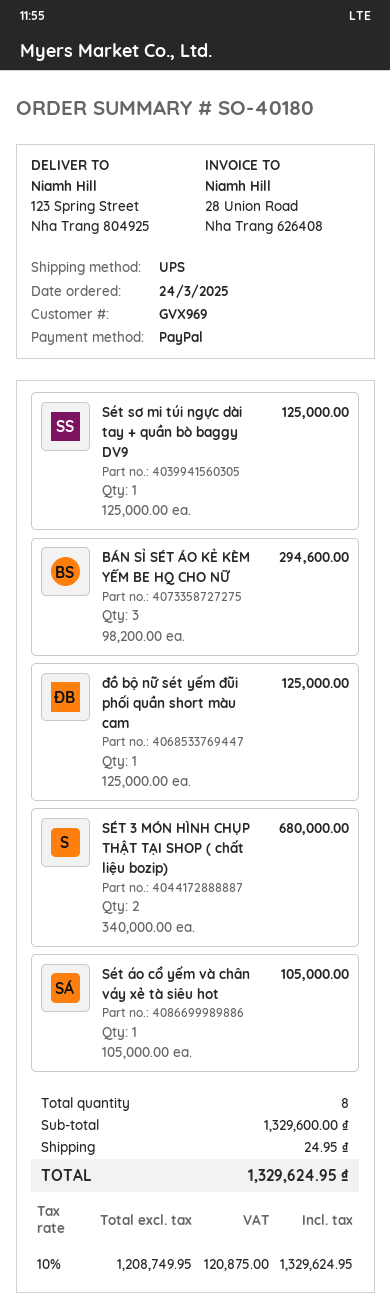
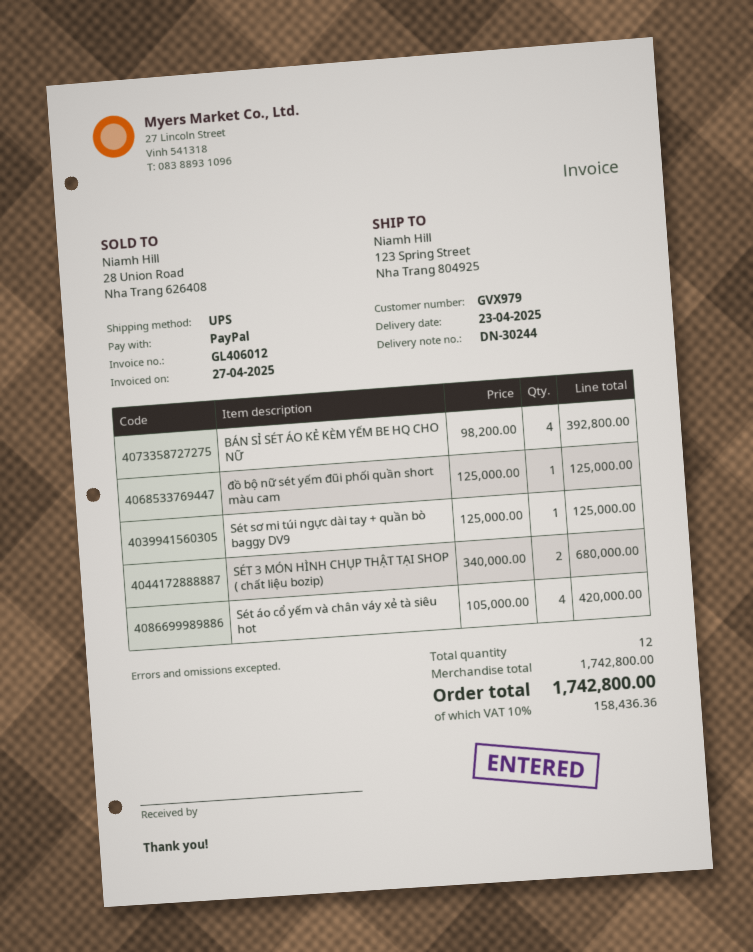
customer number: GVX969 -> GVX979
BÁN SỈ SÉT ÁO KẺ KÈM YẾM BE HQ CHO NỮ: 3 x 98200.00 = 294600.00 -> 4 x 98200.00 = 392800.00
Sét áo cổ yếm và chân váy xẻ tà siêu hot: 1 x 105000.00 = 105000.00 -> 4 x 105000.00 = 420000.00
total quantity: 8 -> 12
subtotal: 1329600.00 -> 1742800.00
shipping: 24.95 -> none
tax: 10% = 120875.00 -> 10% = 158436.36
total: 1329624.95 -> 1742800.00

